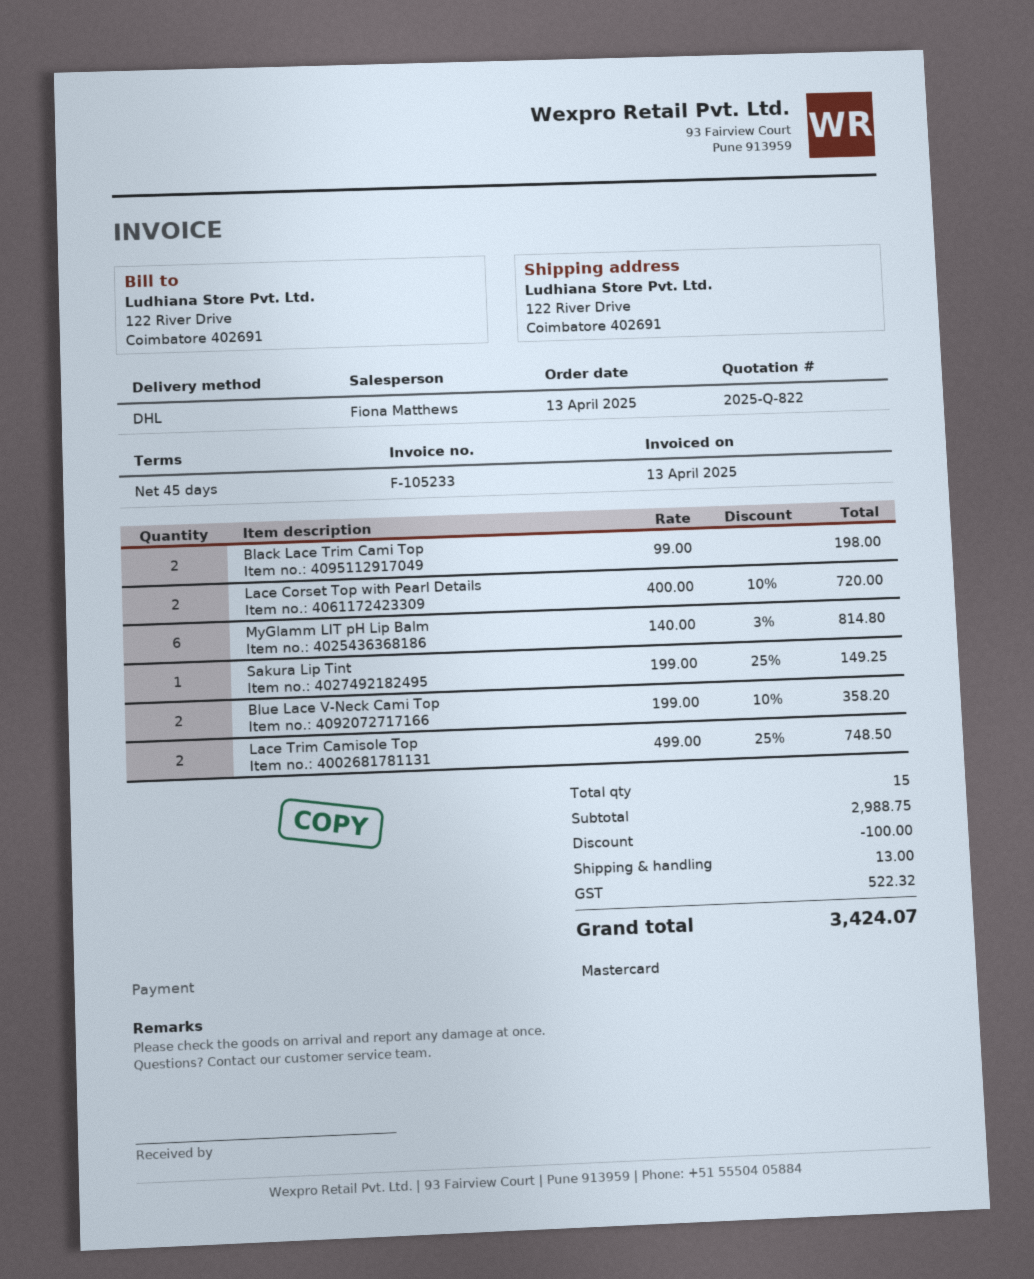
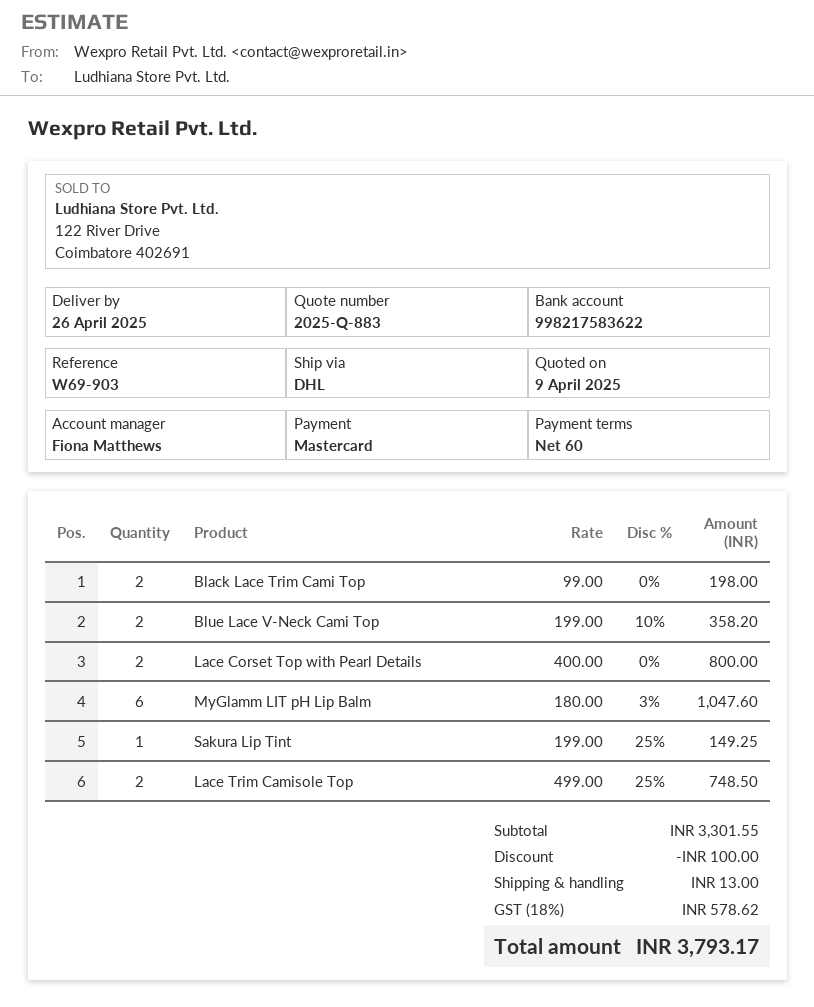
quote number: 2025-Q-822 -> 2025-Q-883
payment terms: 45 days -> 60 days
Lace Corset Top with Pearl Details: 2 x 400.00 - 10% = 720.00 -> 2 x 400.00 = 800.00
MyGlamm LIT pH Lip Balm: 6 x 140.00 - 3% = 814.80 -> 6 x 180.00 - 3% = 1047.60
subtotal: 2988.75 -> 3301.55
tax: 522.32 -> 578.62
total: 3424.07 -> 3793.17

